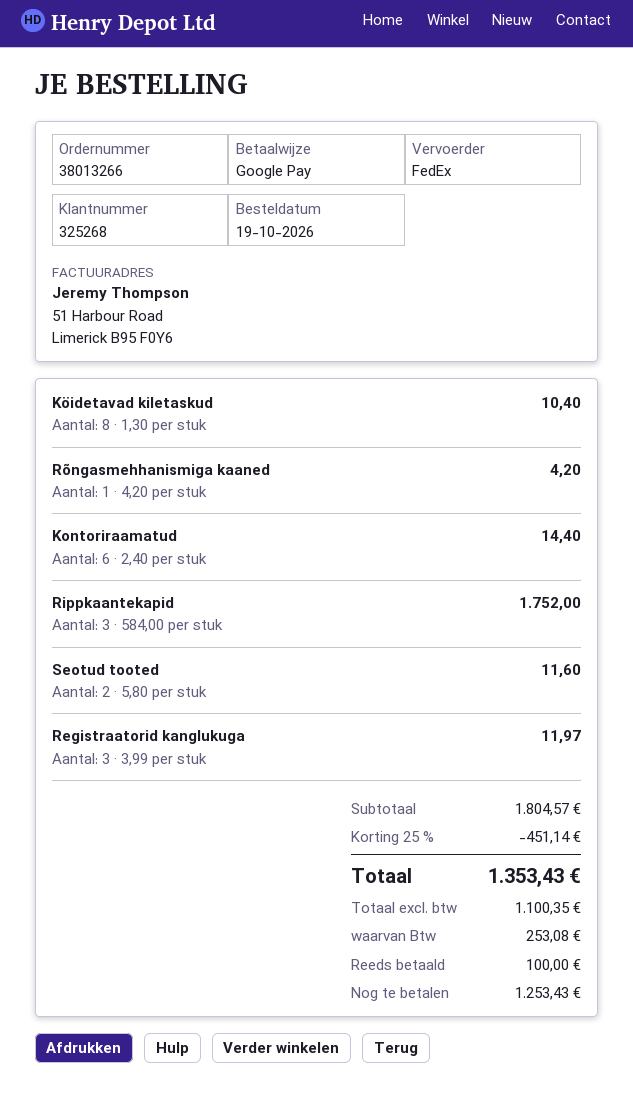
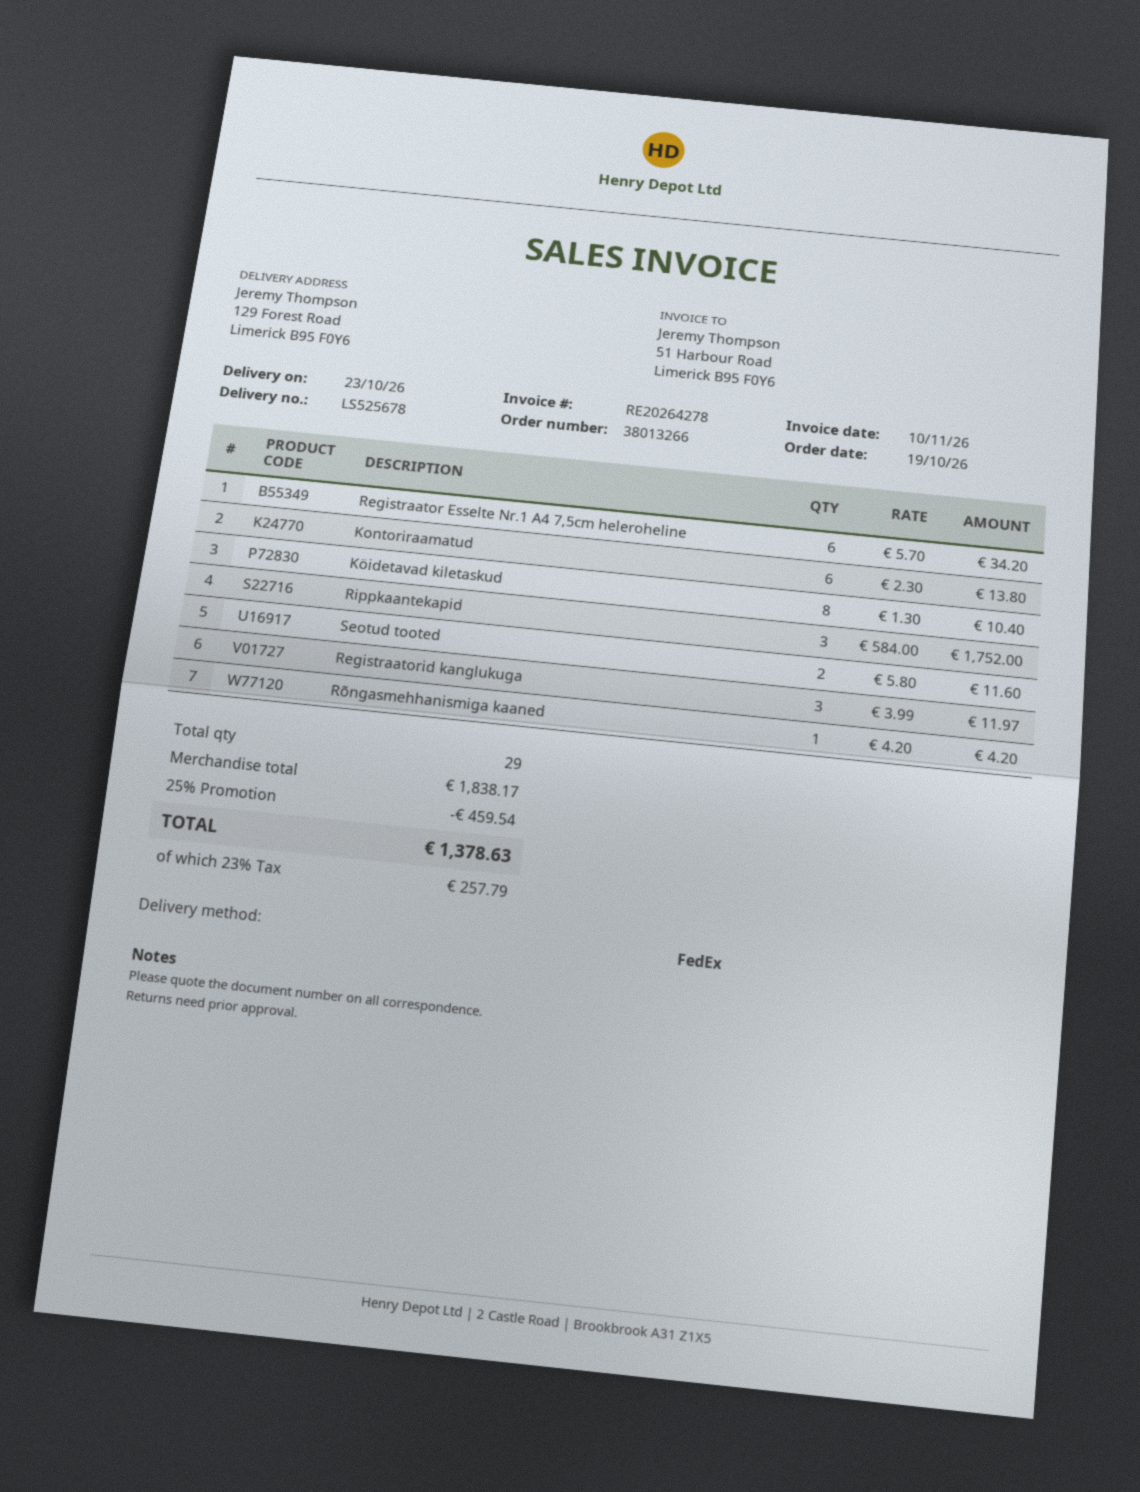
Kontoriraamatud: 6 x 2.40 = 14.40 -> 6 x 2.30 = 13.80
Registraator Esselte Nr.1 A4 7,5cm heleroheline: none -> 6 x 5.70 = 34.20
subtotal: 1804.57 -> 1838.17
discount: 25% = 451.14 -> 25% = 459.54
tax: 253.08 -> 257.79
total: 1353.43 -> 1378.63

